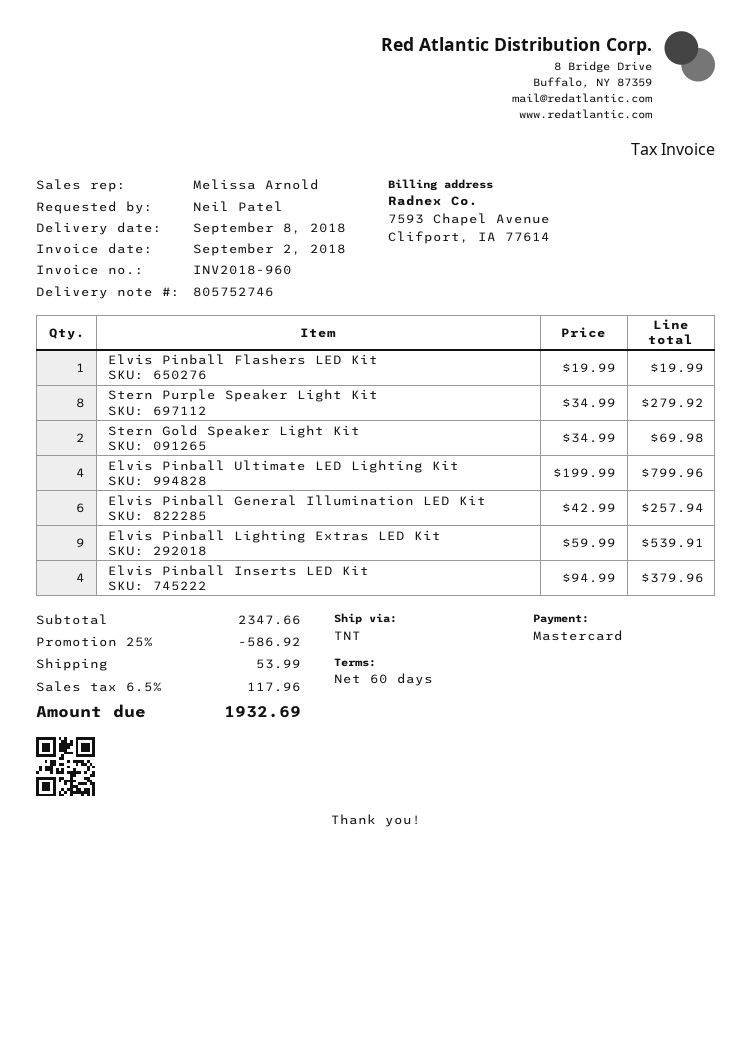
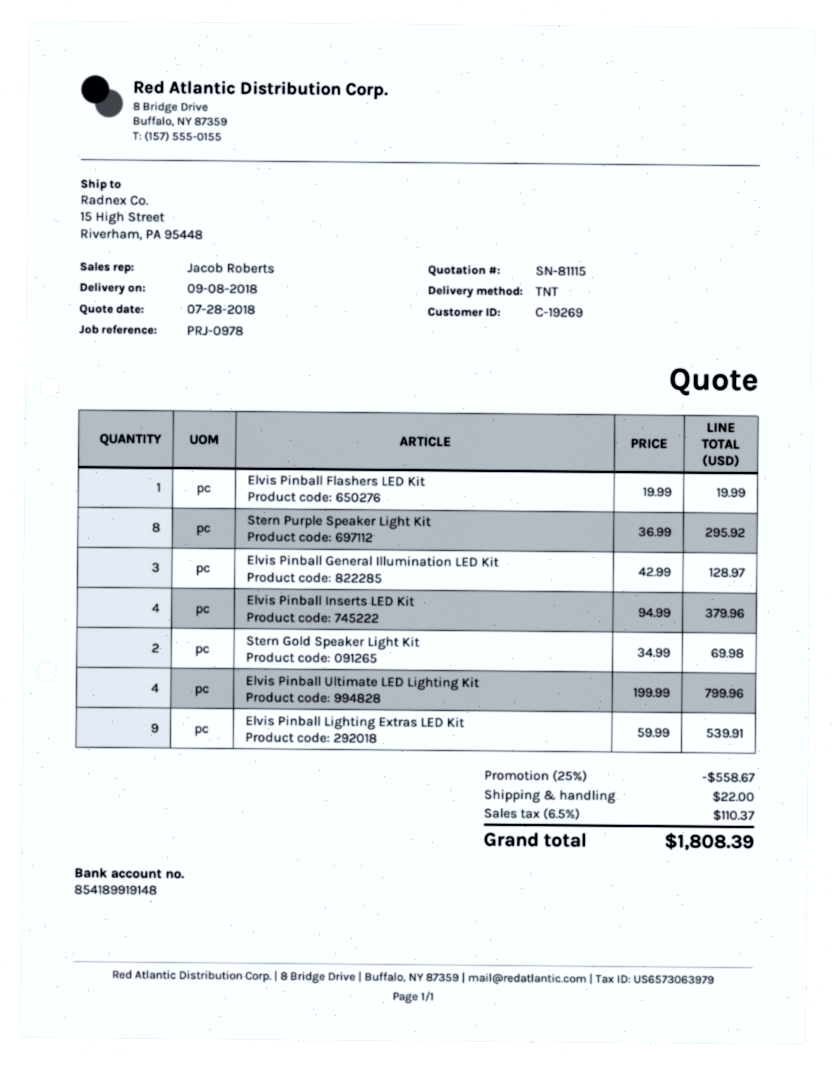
sales rep: Melissa Arnold -> Jacob Roberts
Stern Purple Speaker Light Kit: 8 x 34.99 = 279.92 -> 8 x 36.99 = 295.92
Elvis Pinball General Illumination LED Kit: 6 x 42.99 = 257.94 -> 3 x 42.99 = 128.97
discount: 25% = 586.92 -> 25% = 558.67
shipping: 53.99 -> 22.00
tax: 6.5% = 117.96 -> 6.5% = 110.37
total: 1932.69 -> 1808.39

